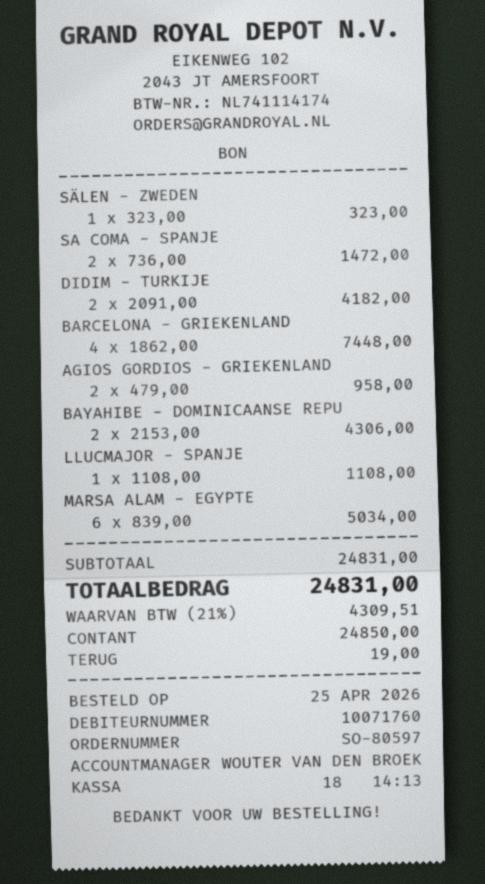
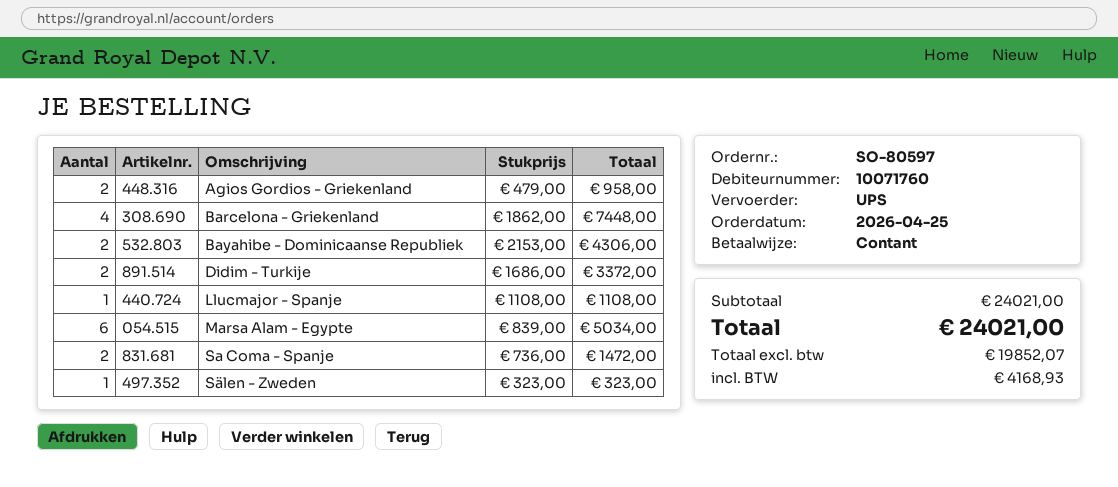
DIDIM - TURKIJE: 2 x 2091.00 = 4182.00 -> 2 x 1686.00 = 3372.00
subtotal: 24831.00 -> 24021.00
tax: 4309.51 -> 4168.93
total: 24831.00 -> 24021.00

